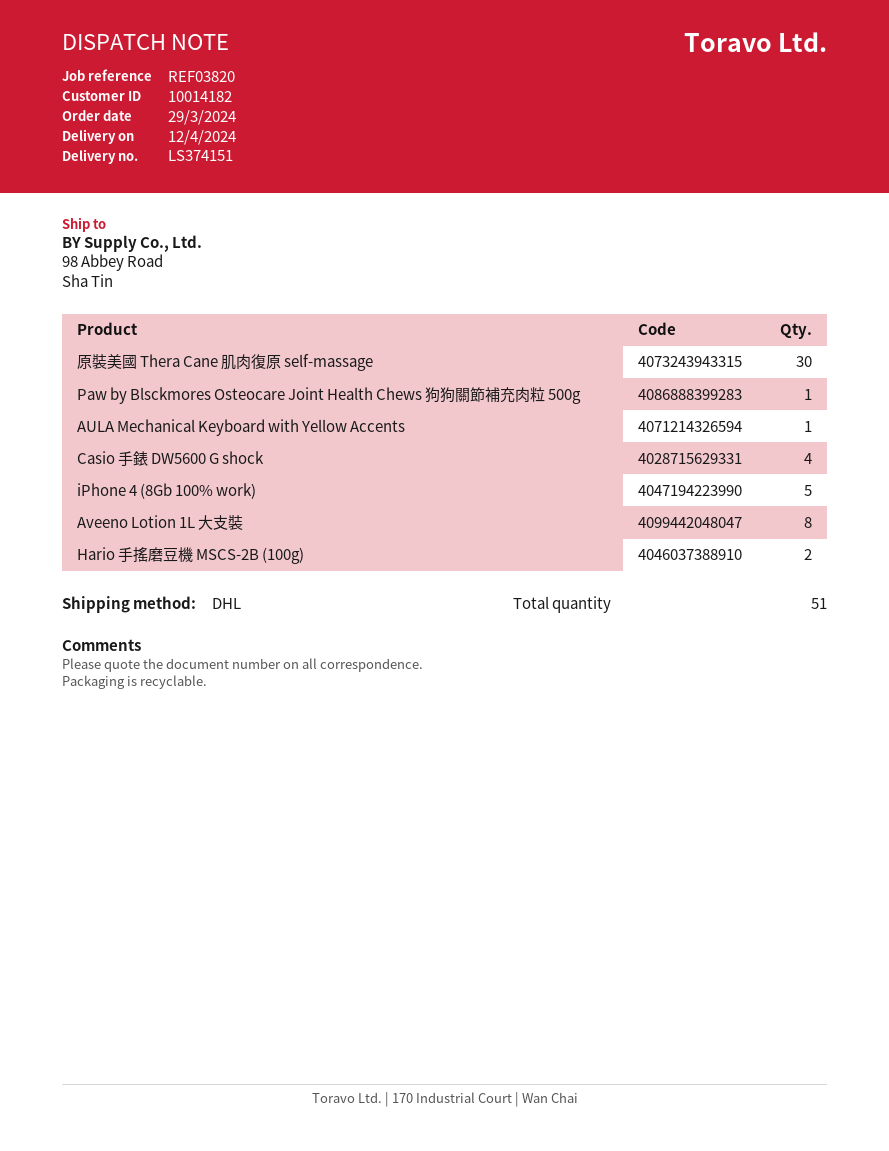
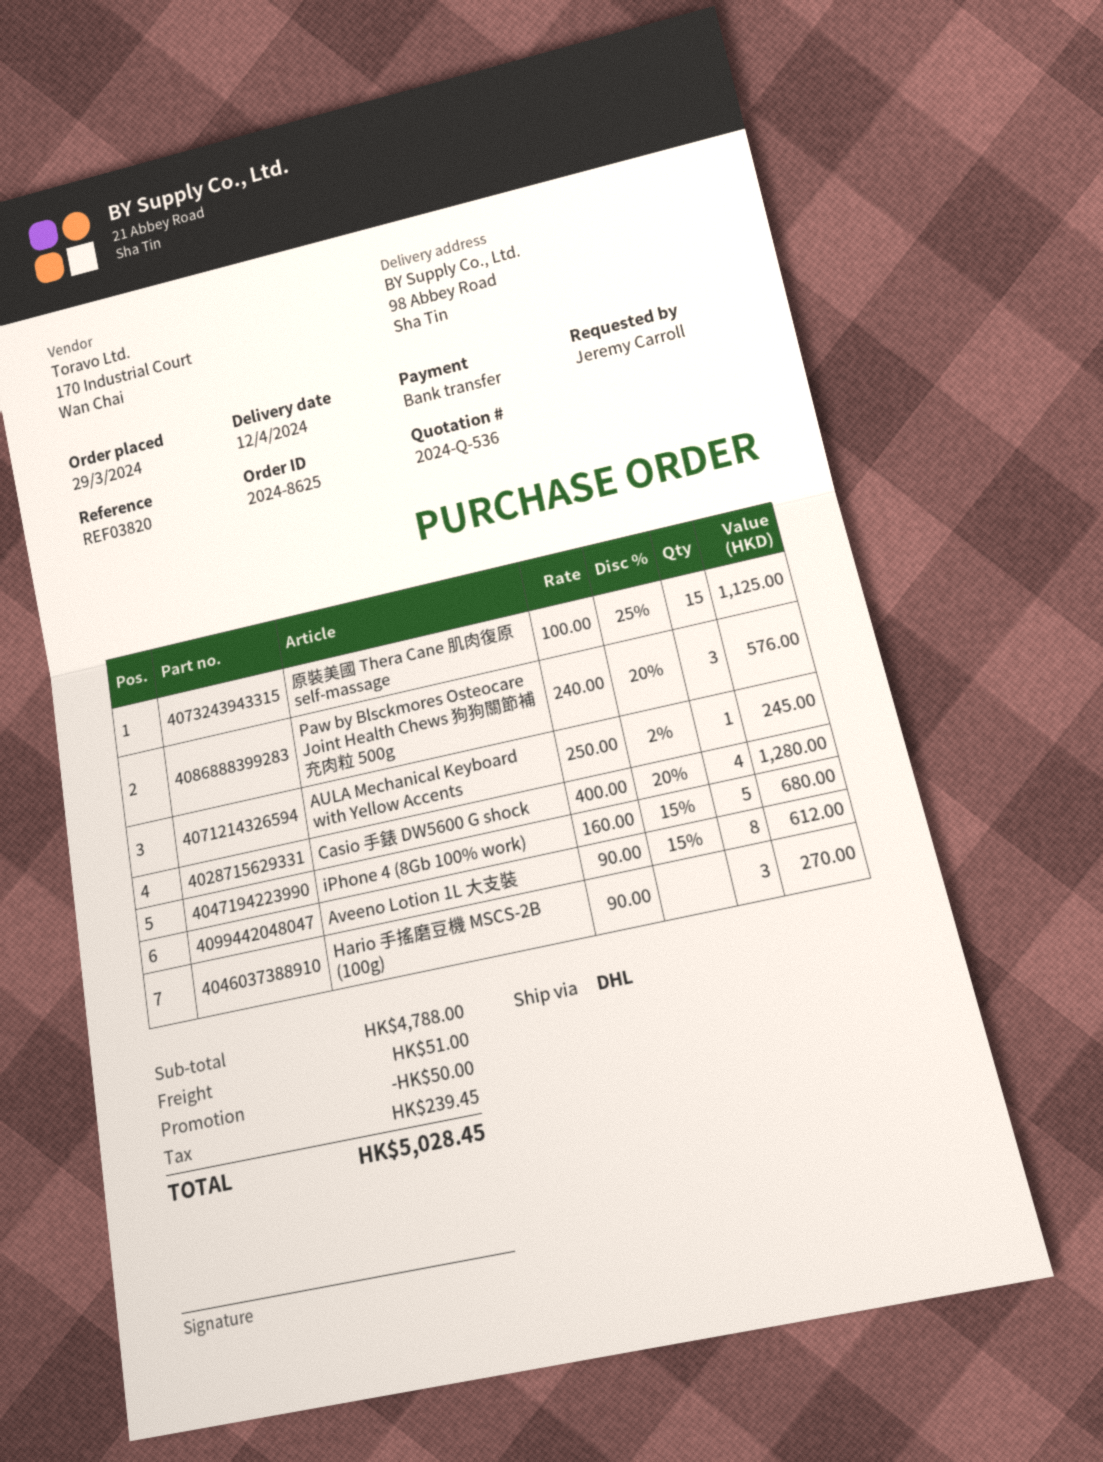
原裝美國 Thera Cane 肌肉復原 self-massage: 30 -> 15
Paw by Blsckmores Osteocare Joint Health Chews 狗狗關節補充肉粒 500g: 1 -> 3
Hario 手搖磨豆機 MSCS-2B (100g): 2 -> 3

